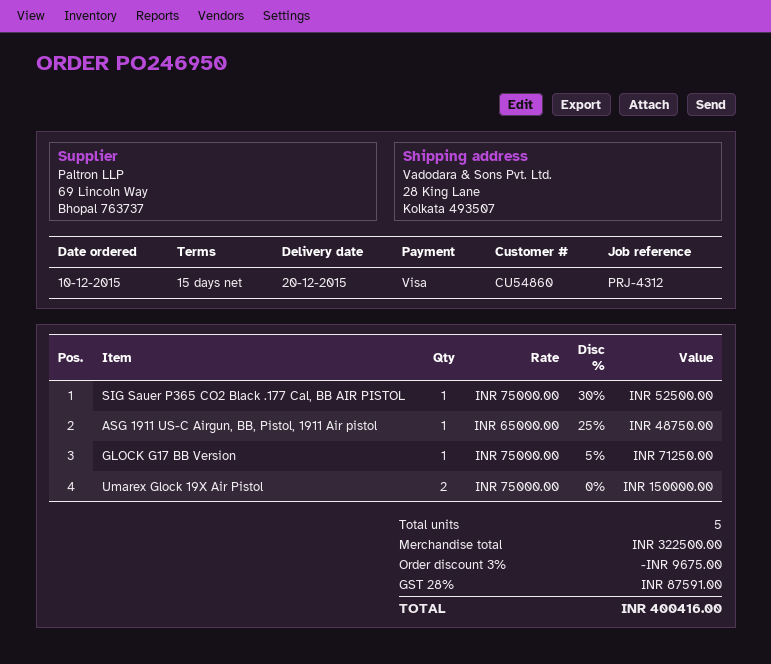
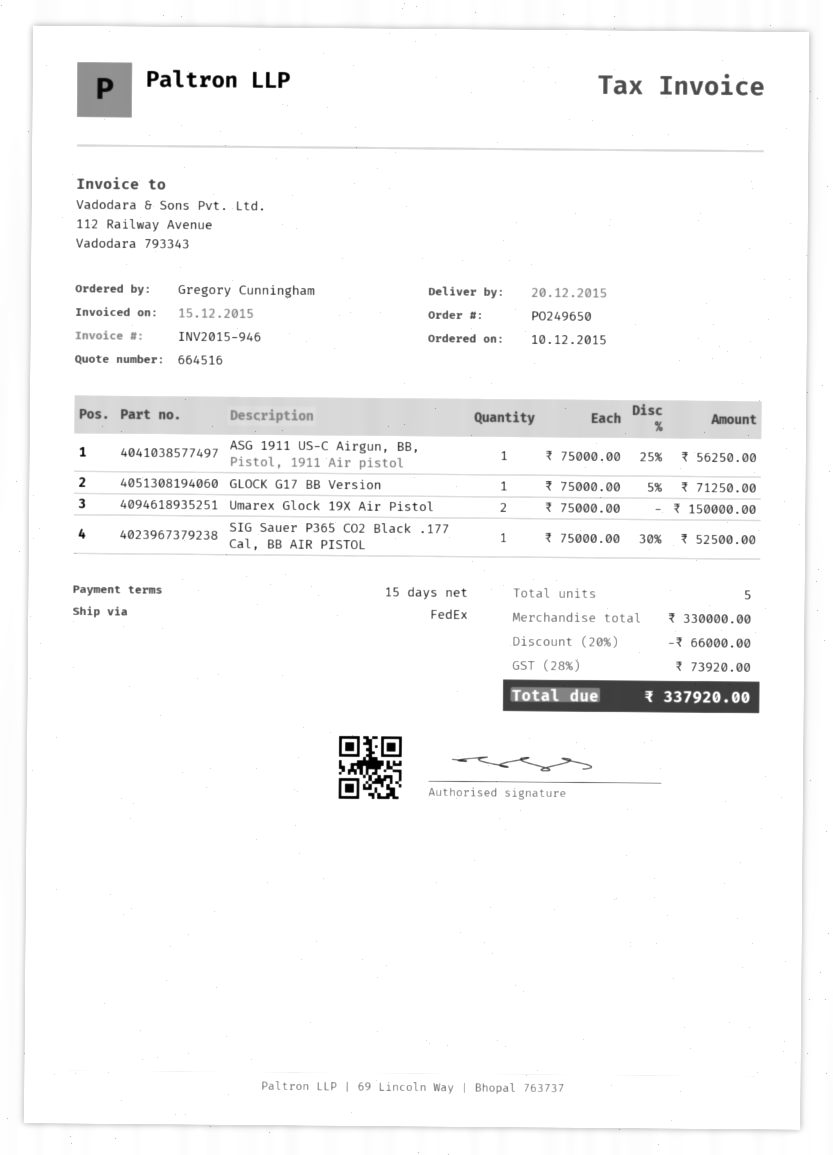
order number: PO246950 -> PO249650
ASG 1911 US-C Airgun, BB, Pistol, 1911 Air pistol: 1 x 65000.00 - 25% = 48750.00 -> 1 x 75000.00 - 25% = 56250.00
subtotal: 322500.00 -> 330000.00
discount: 3% = 9675.00 -> 20% = 66000.00
tax: 28% = 87591.00 -> 28% = 73920.00
total: 400416.00 -> 337920.00

